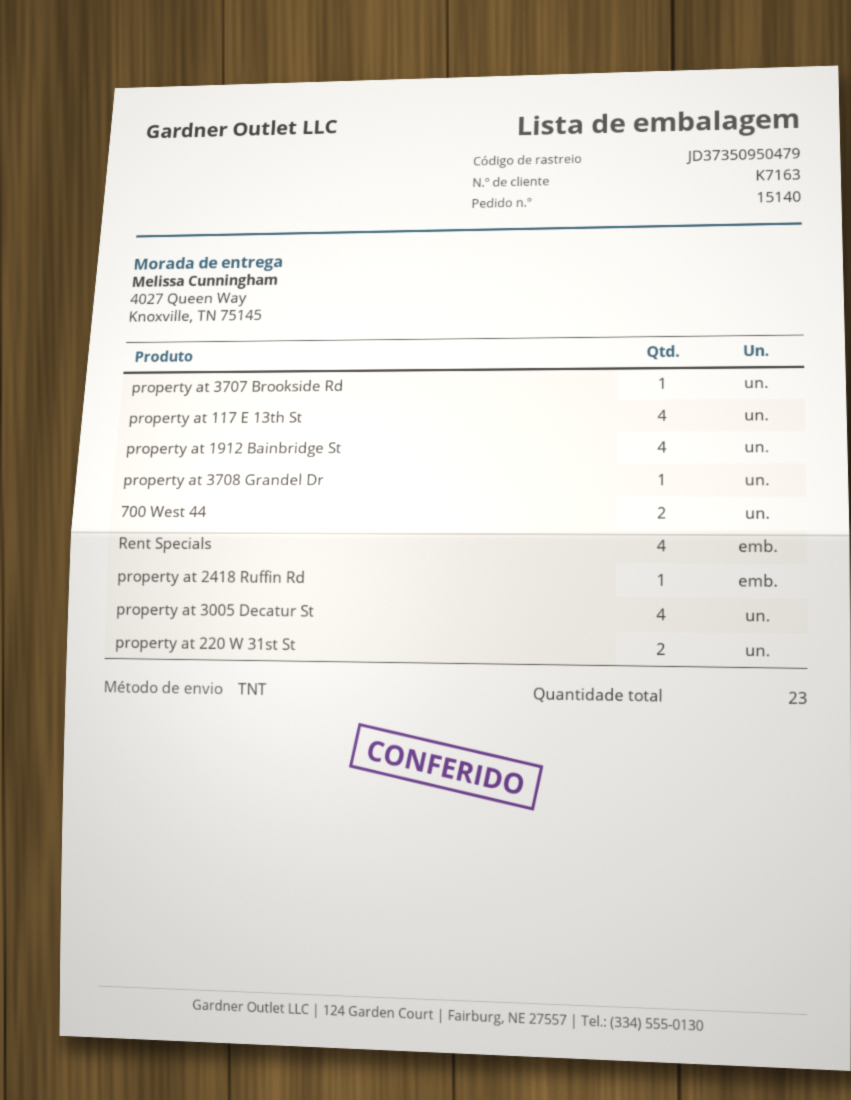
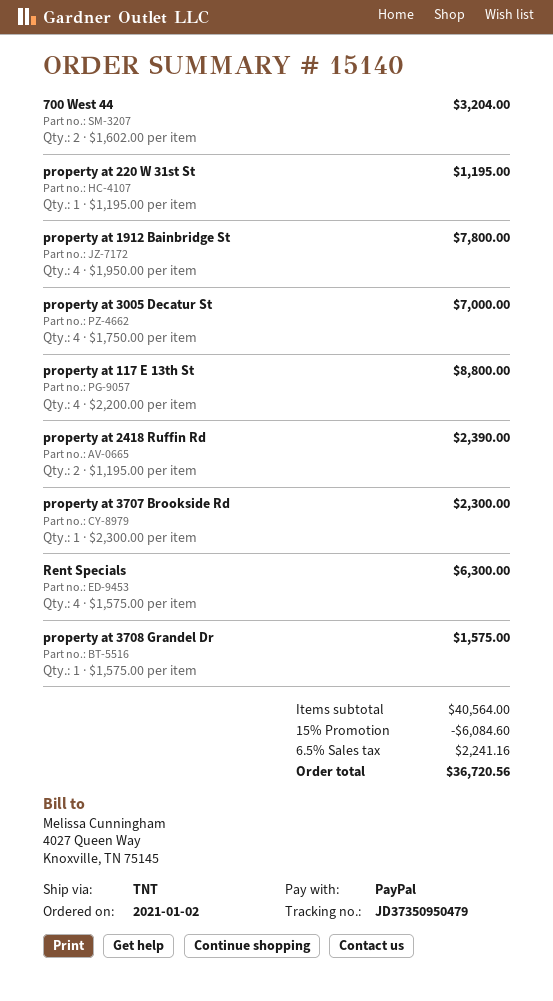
property at 2418 Ruffin Rd: 1 -> 2
property at 220 W 31st St: 2 -> 1

